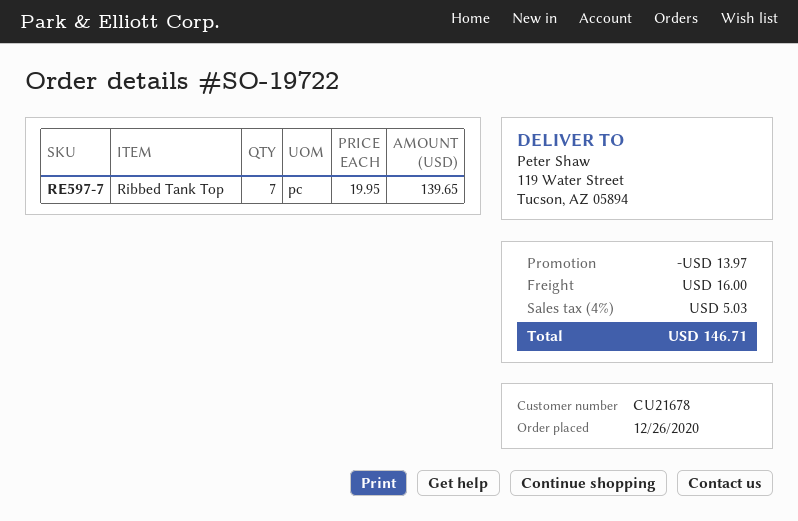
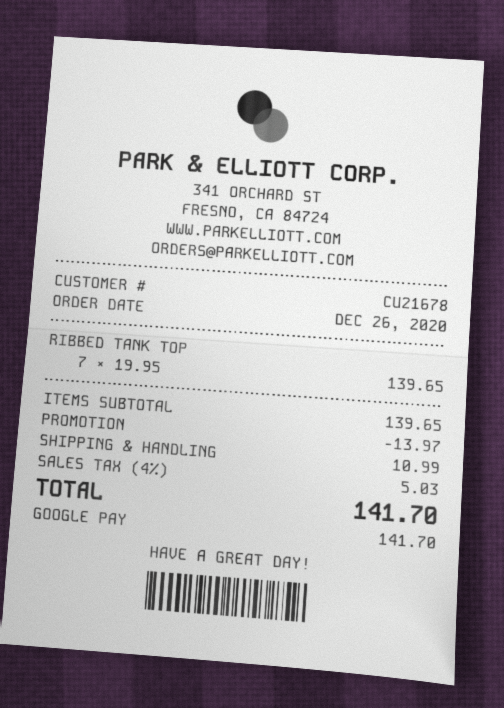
shipping: 16.00 -> 10.99
total: 146.71 -> 141.70

